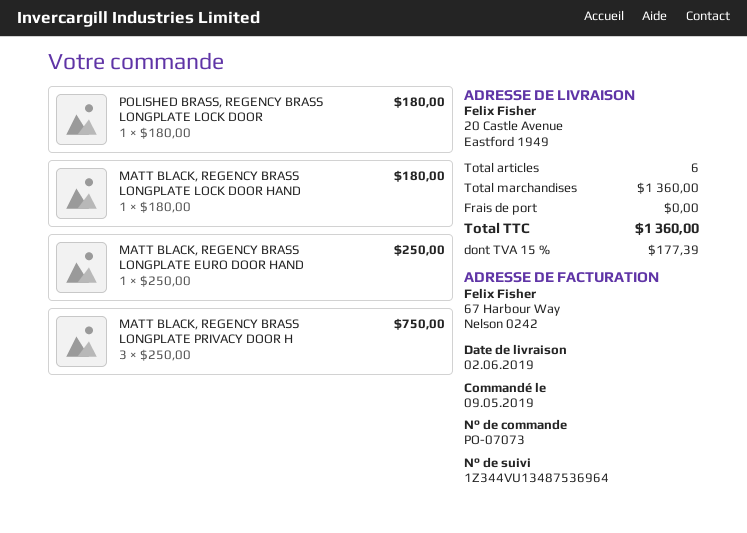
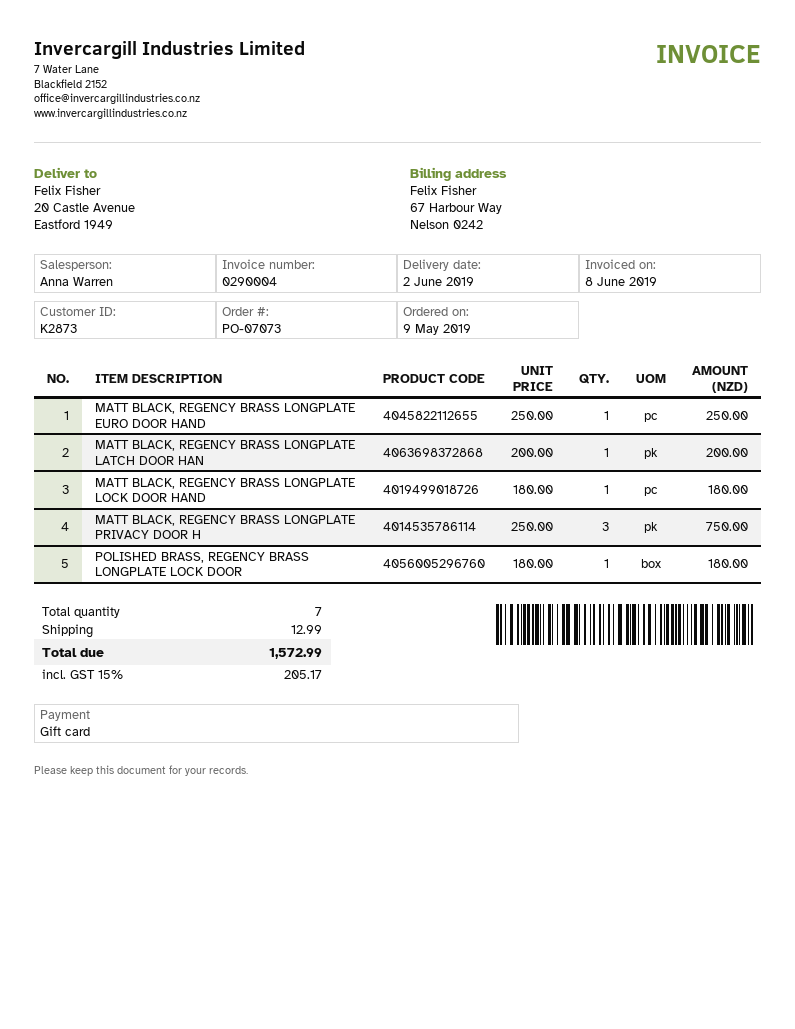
MATT BLACK, REGENCY BRASS LONGPLATE LATCH DOOR HAN: none -> 1 x 200.00 = 200.00
total quantity: 6 -> 7
shipping: 0.00 -> 12.99
tax: 15% = 177.39 -> 15% = 205.17
total: 1360.00 -> 1572.99

